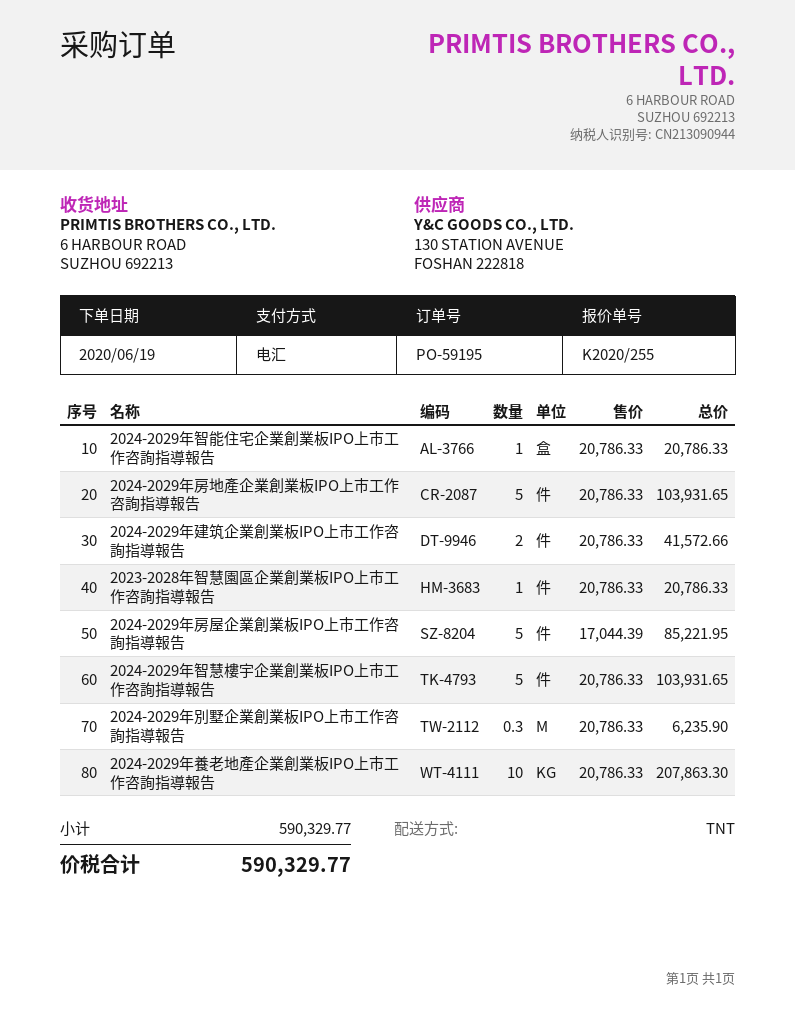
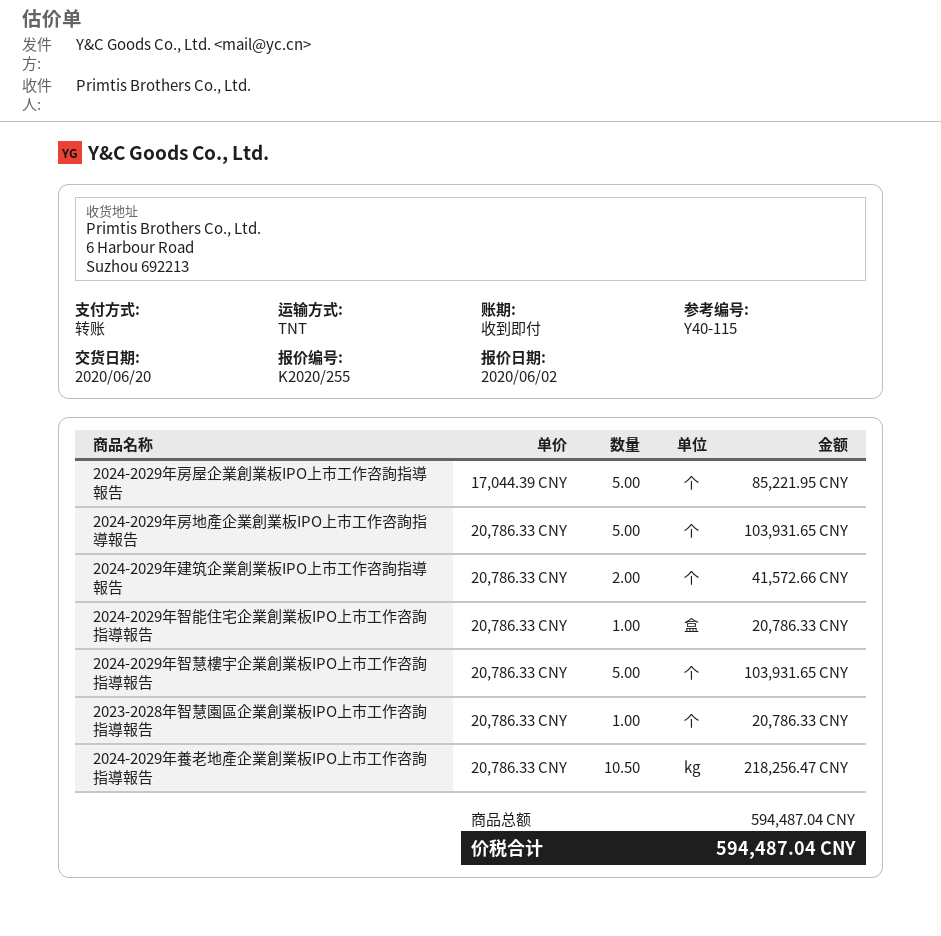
2024-2029年別墅企業創業板IPO上市工作咨詢指導報告: 0.3 x 20786.33 = 6235.90 -> none
2024-2029年養老地產企業創業板IPO上市工作咨詢指導報告: 10 x 20786.33 = 207863.30 -> 10.5 x 20786.33 = 218256.47
subtotal: 590329.77 -> 594487.04
total: 590329.77 -> 594487.04

